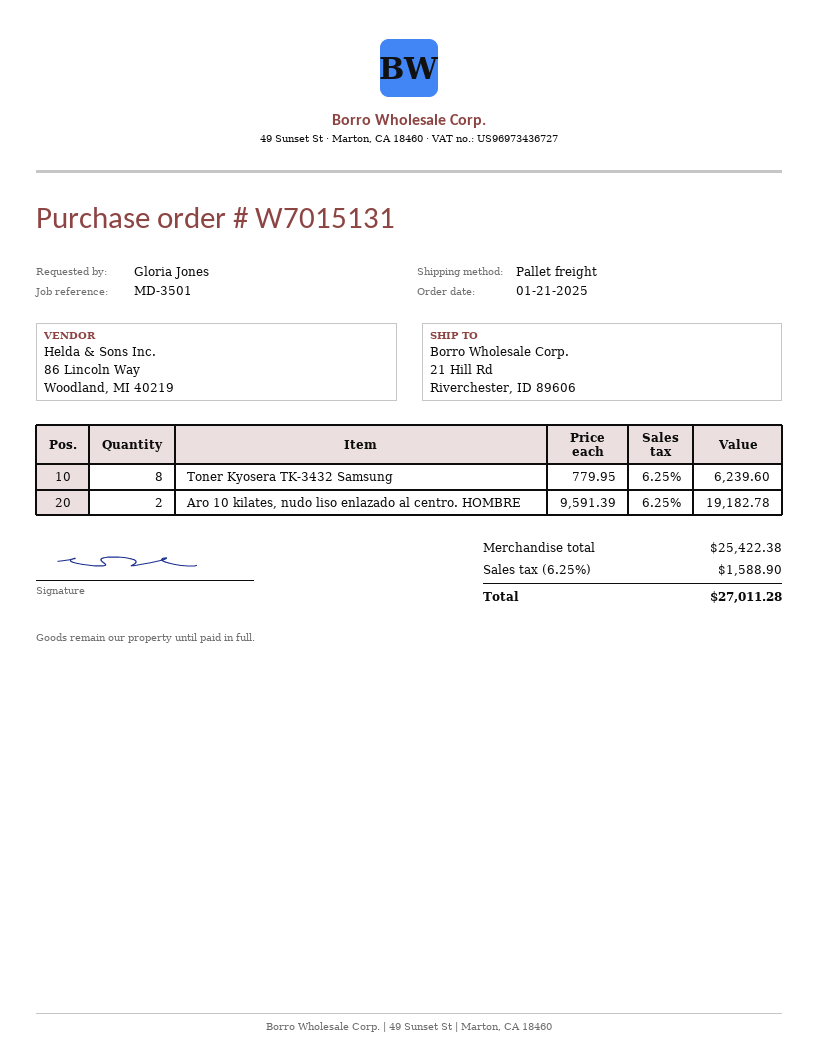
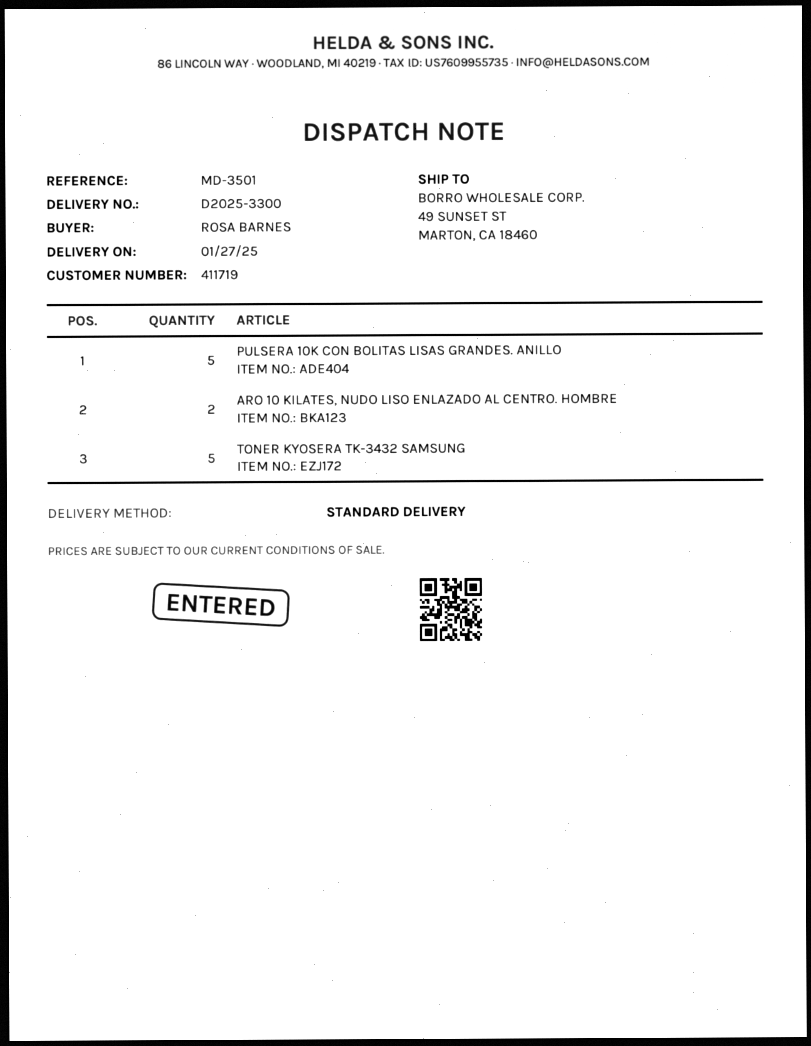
ordered by: Gloria Jones -> ROSA BARNES
shipping method: pallet freight -> standard
ship to: 21 Hill Rd, Riverchester, ID 89606 -> 49 SUNSET ST, MARTON, CA 18460
Toner Kyosera TK-3432 Samsung: 8 -> 5
PULSERA 10K CON BOLITAS LISAS GRANDES. ANILLO: none -> 5

